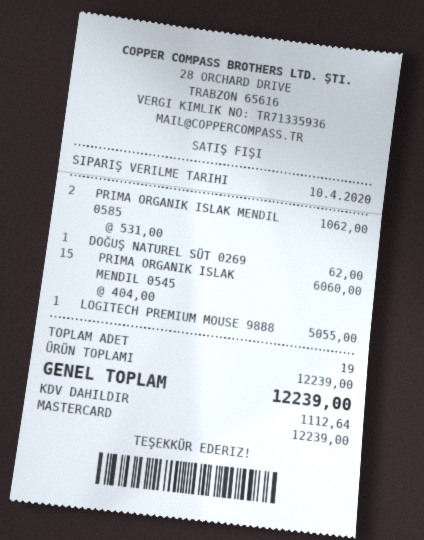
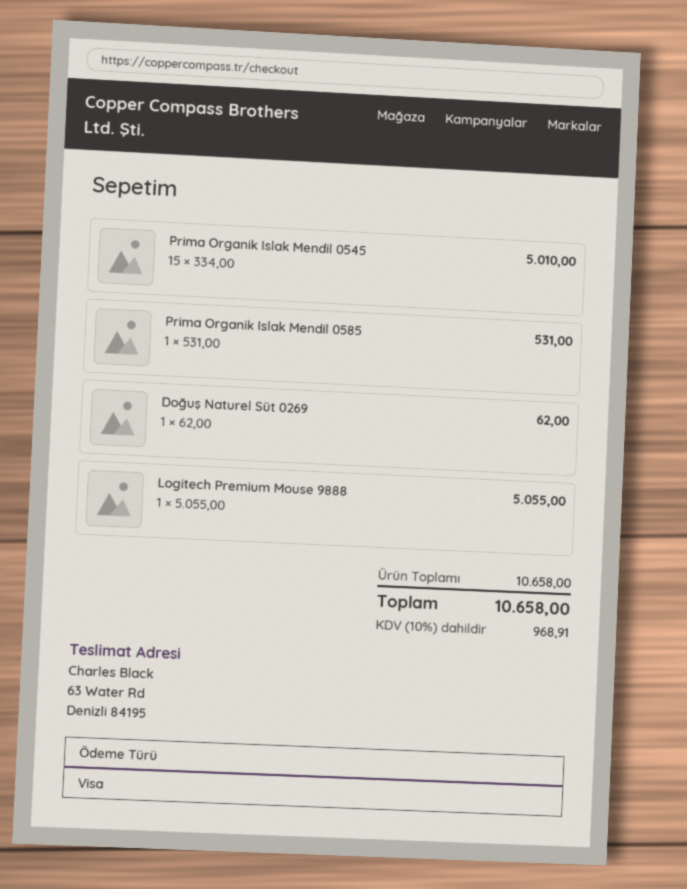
payment method: Mastercard -> Visa
PRIMA ORGANIK ISLAK MENDIL 0585: 2 x 531.00 = 1062.00 -> 1 x 531.00 = 531.00
PRIMA ORGANIK ISLAK MENDIL 0545: 15 x 404.00 = 6060.00 -> 15 x 334.00 = 5010.00
subtotal: 12239.00 -> 10658.00
tax: 1112.64 -> 968.91
total: 12239.00 -> 10658.00

